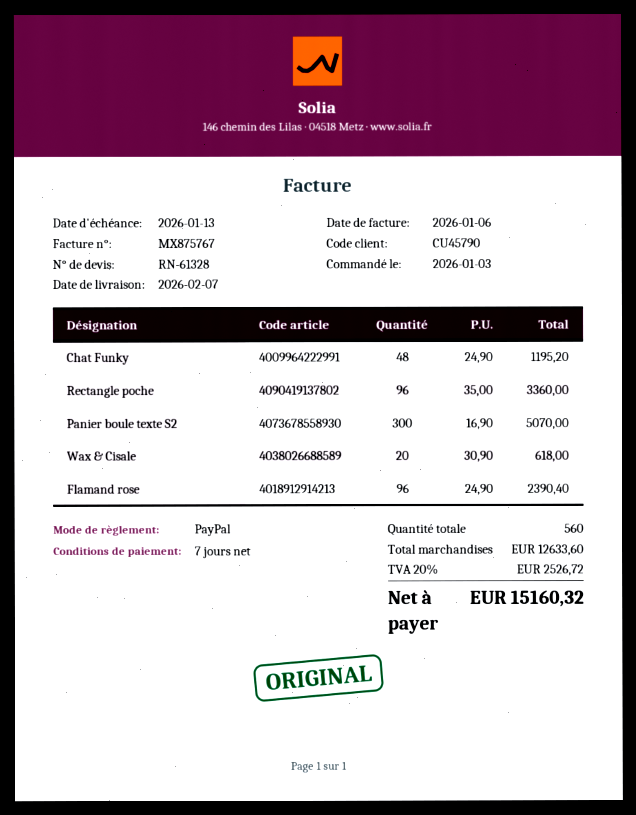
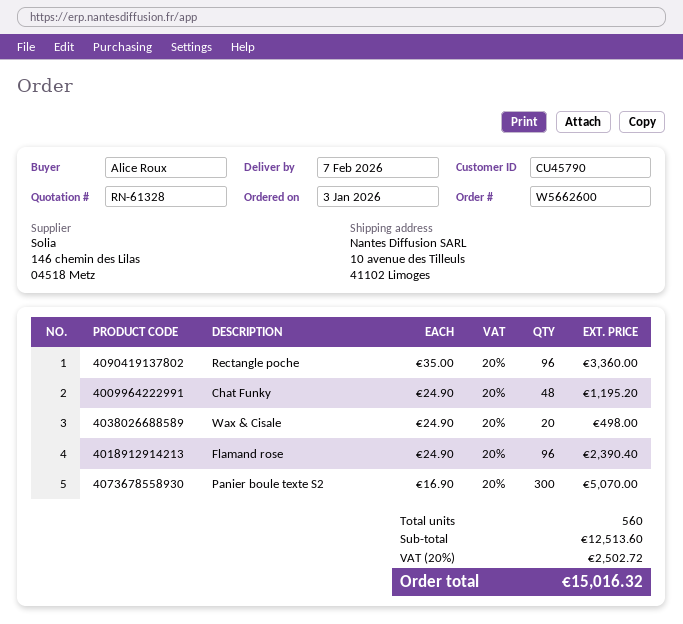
Wax & Cisale: 20 x 30.90 = 618.00 -> 20 x 24.90 = 498.00
subtotal: 12633.60 -> 12513.60
tax: 20% = 2526.72 -> 20% = 2502.72
total: 15160.32 -> 15016.32

